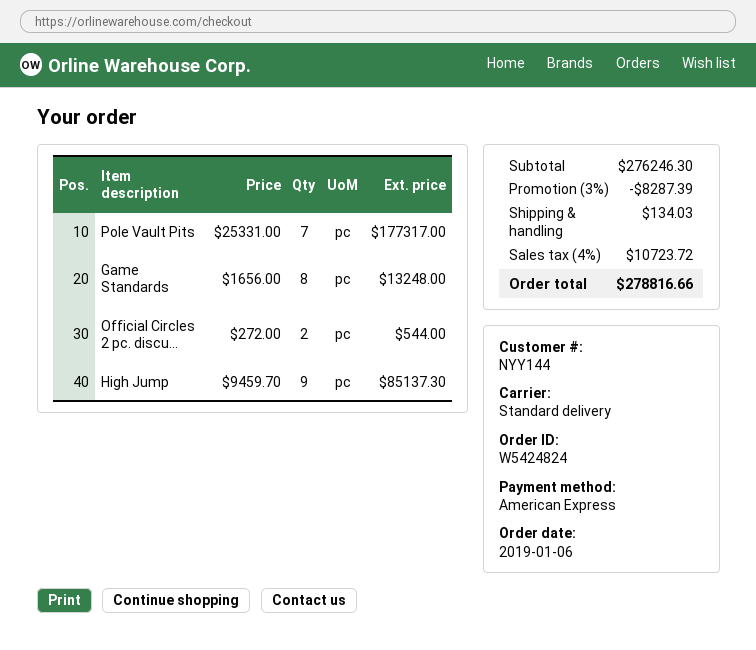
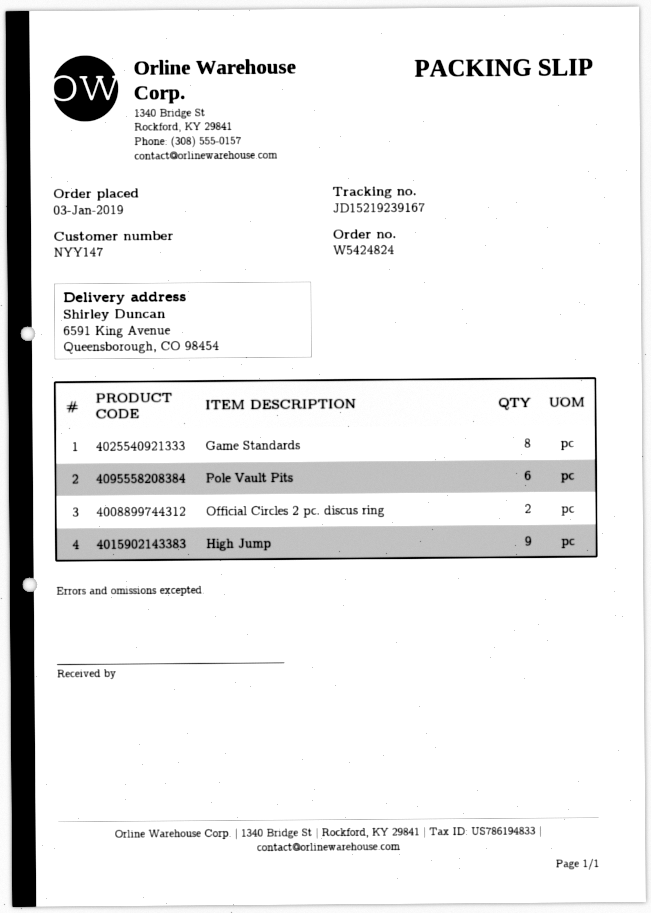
order date: 2019-01-06 -> 2019-01-03
customer number: NYY144 -> NYY147
Pole Vault Pits: 7 -> 6

